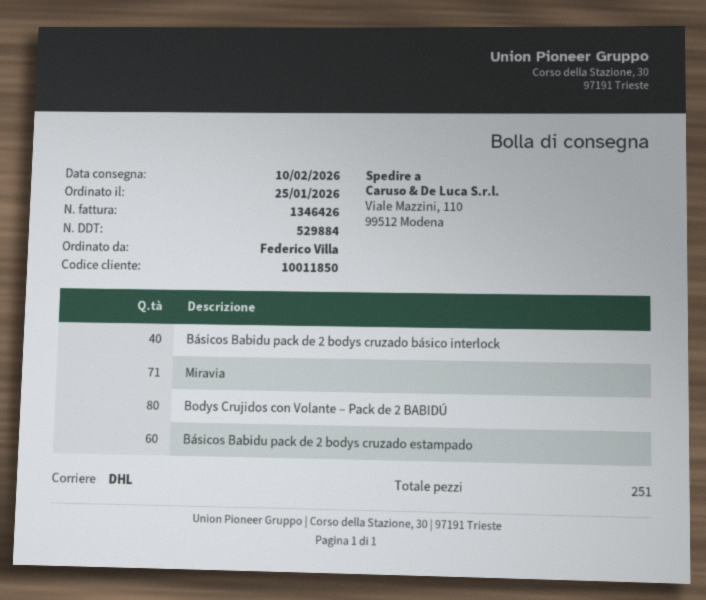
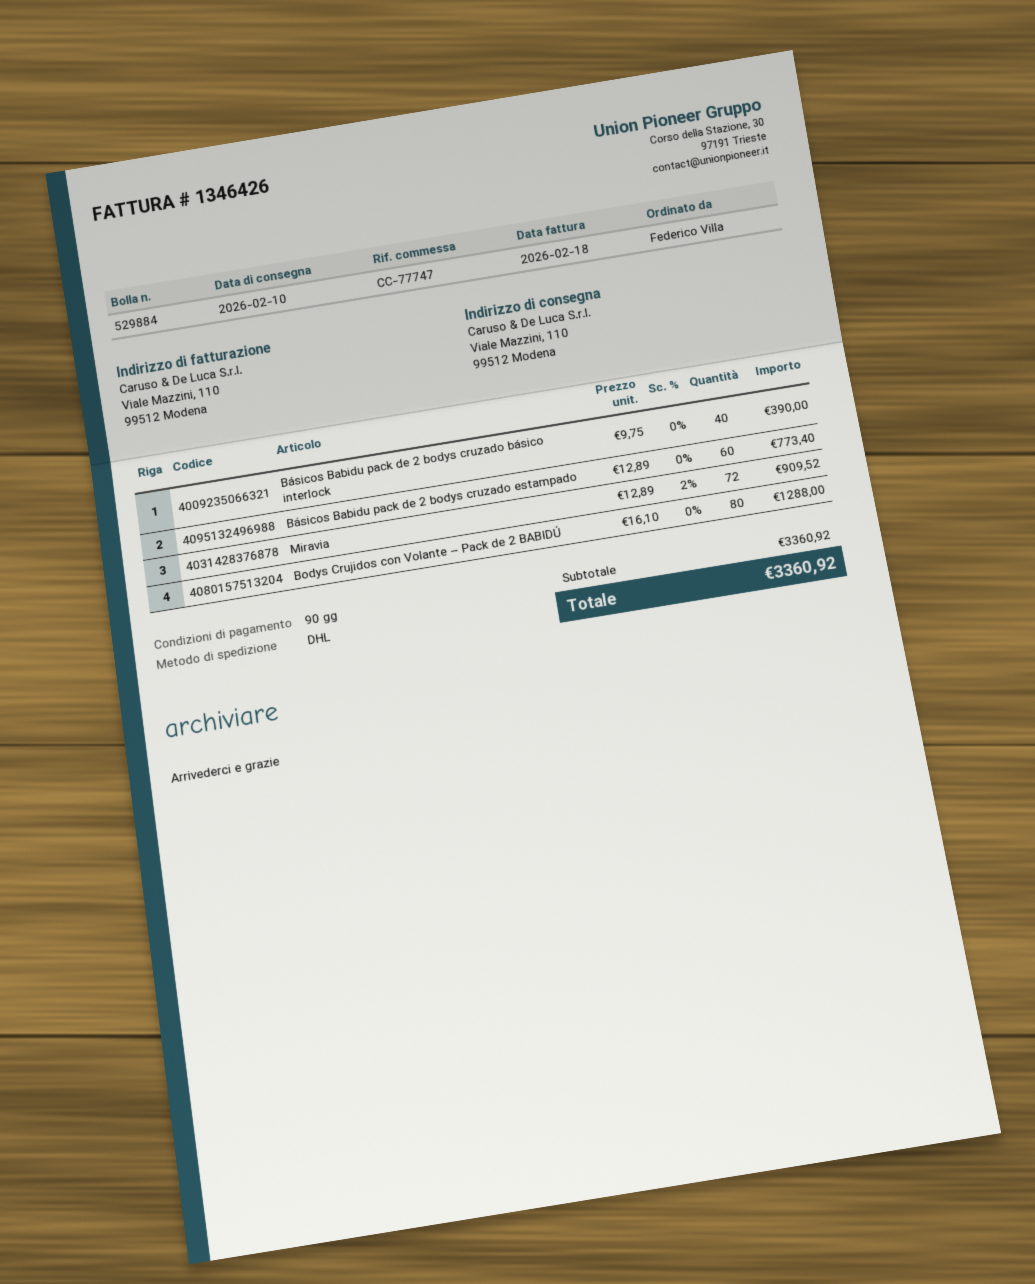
Miravia: 71 -> 72

